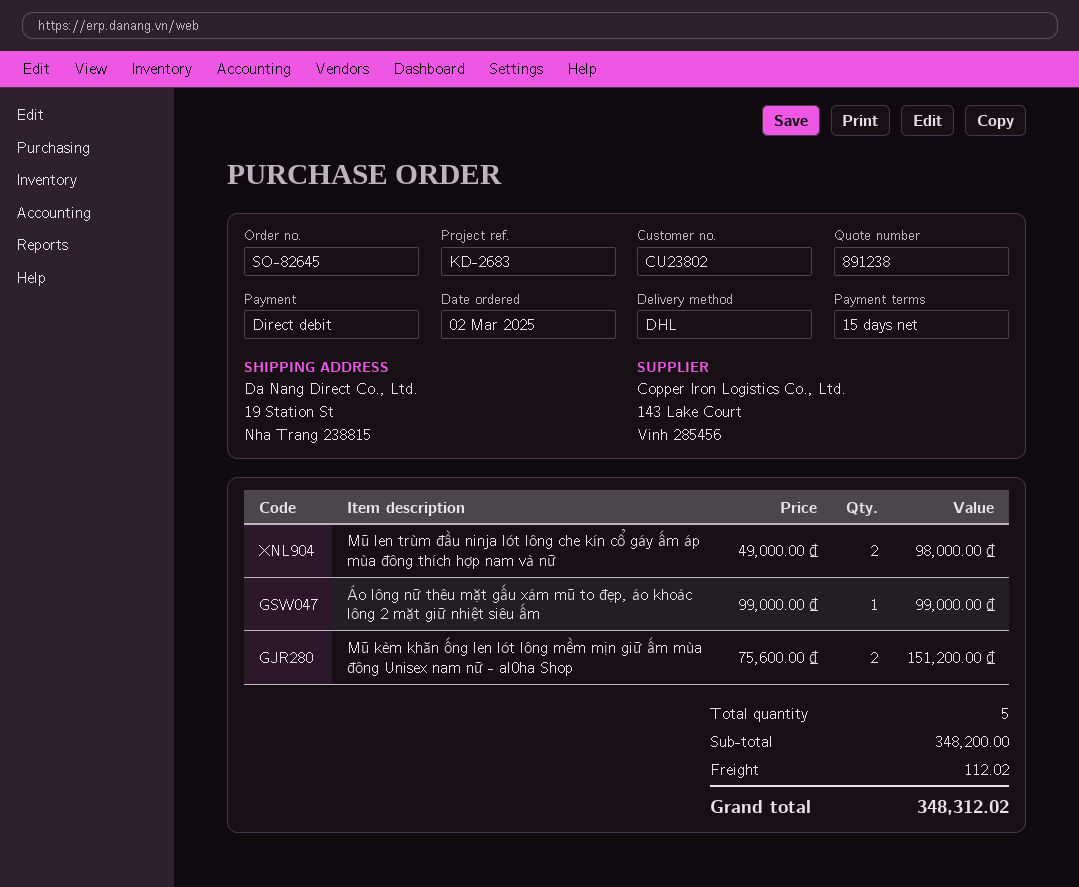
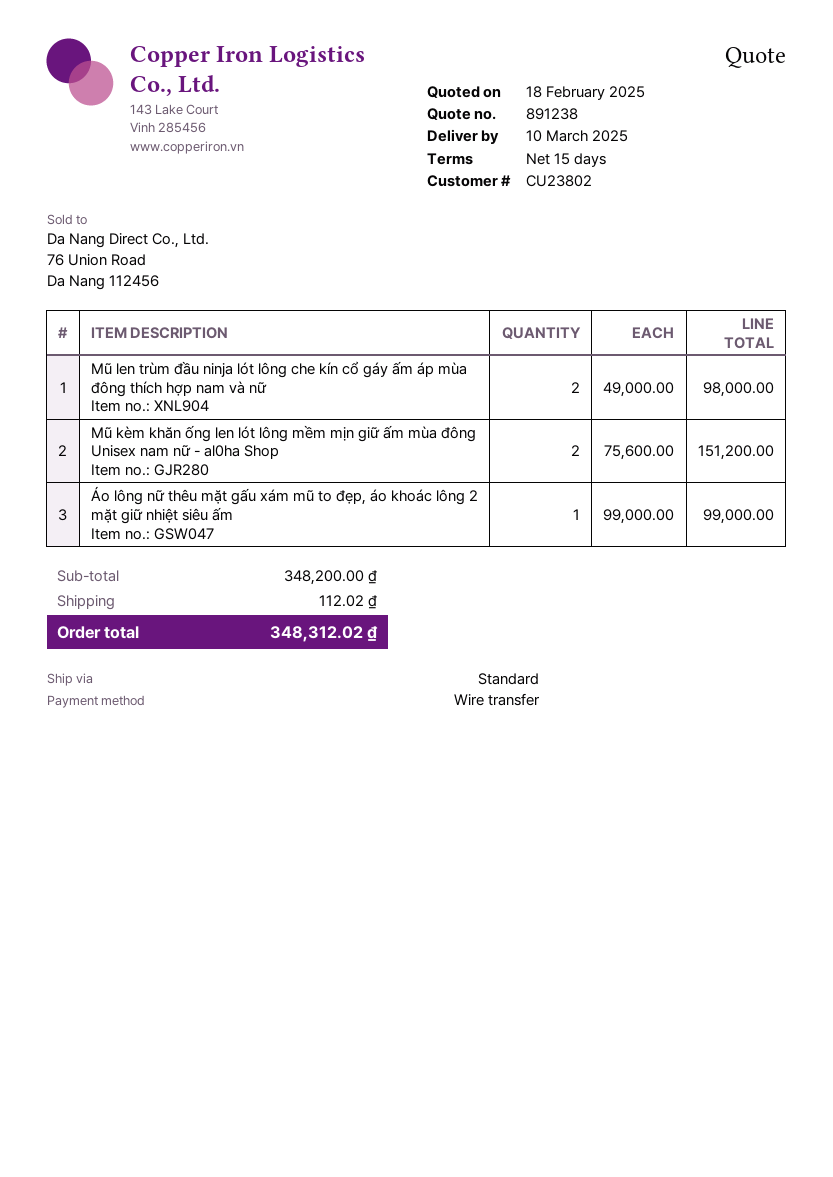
payment method: direct debit -> bank transfer
shipping method: DHL -> standard

